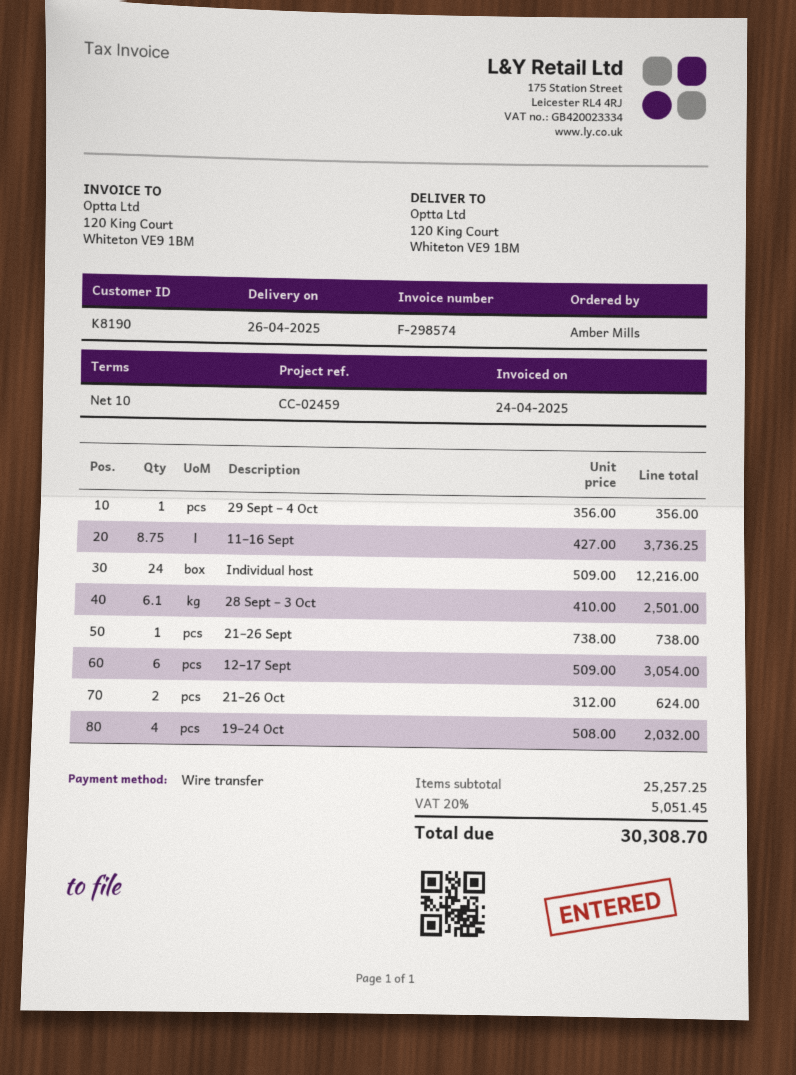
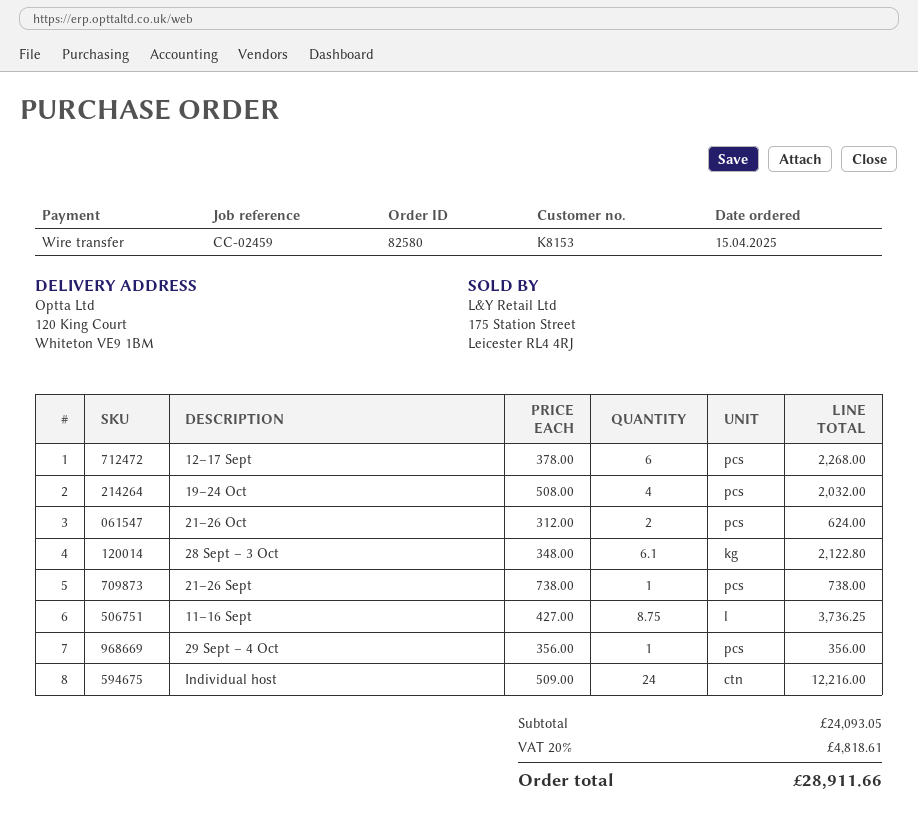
customer number: K8190 -> K8153
28 Sept – 3 Oct: 6.1 x 410.00 = 2501.00 -> 6.1 x 348.00 = 2122.80
12–17 Sept: 6 x 509.00 = 3054.00 -> 6 x 378.00 = 2268.00
subtotal: 25257.25 -> 24093.05
tax: 20% = 5051.45 -> 20% = 4818.61
total: 30308.70 -> 28911.66

